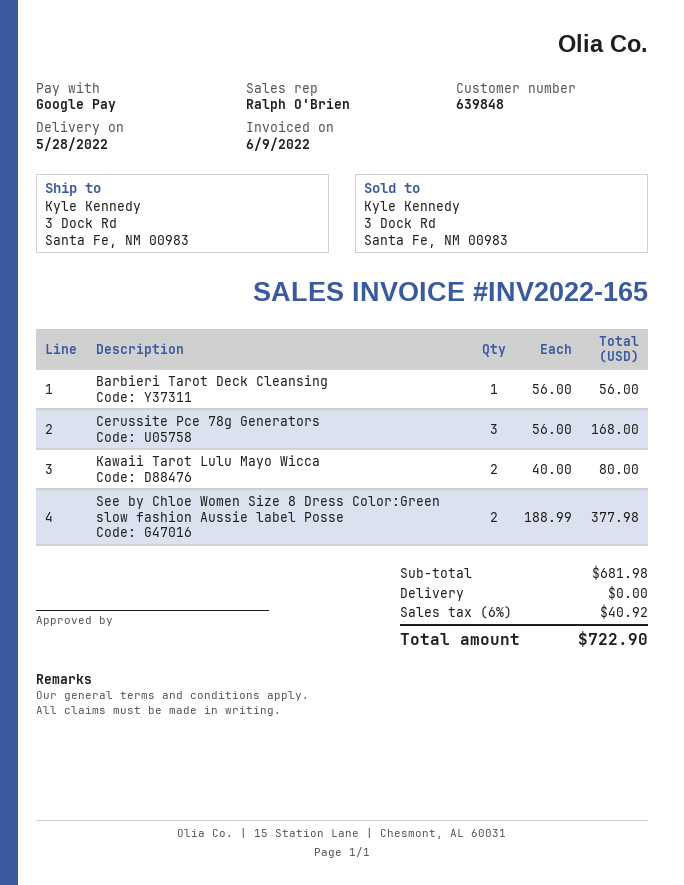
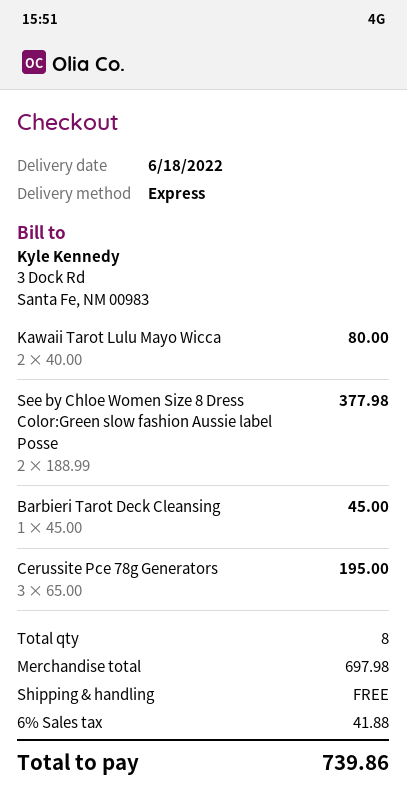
delivery date: 2022-05-28 -> 2022-06-18
Barbieri Tarot Deck Cleansing: 1 x 56.00 = 56.00 -> 1 x 45.00 = 45.00
Cerussite Pce 78g Generators: 3 x 56.00 = 168.00 -> 3 x 65.00 = 195.00
subtotal: 681.98 -> 697.98
tax: 6% = 40.92 -> 6% = 41.88
total: 722.90 -> 739.86

